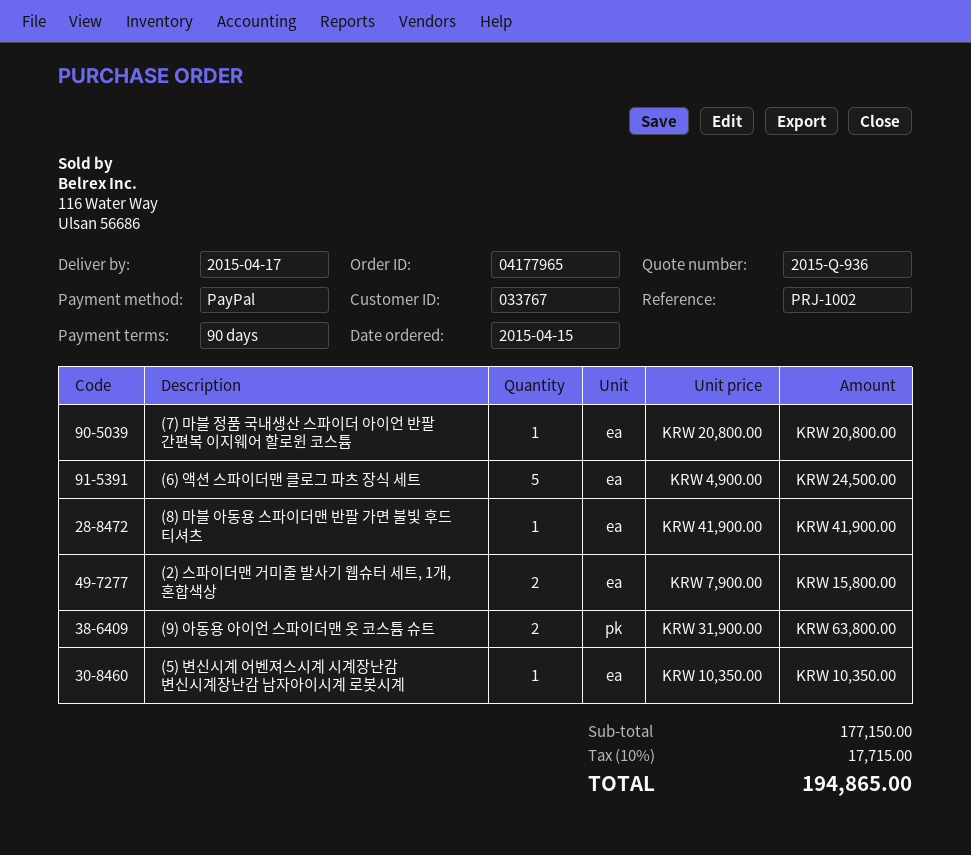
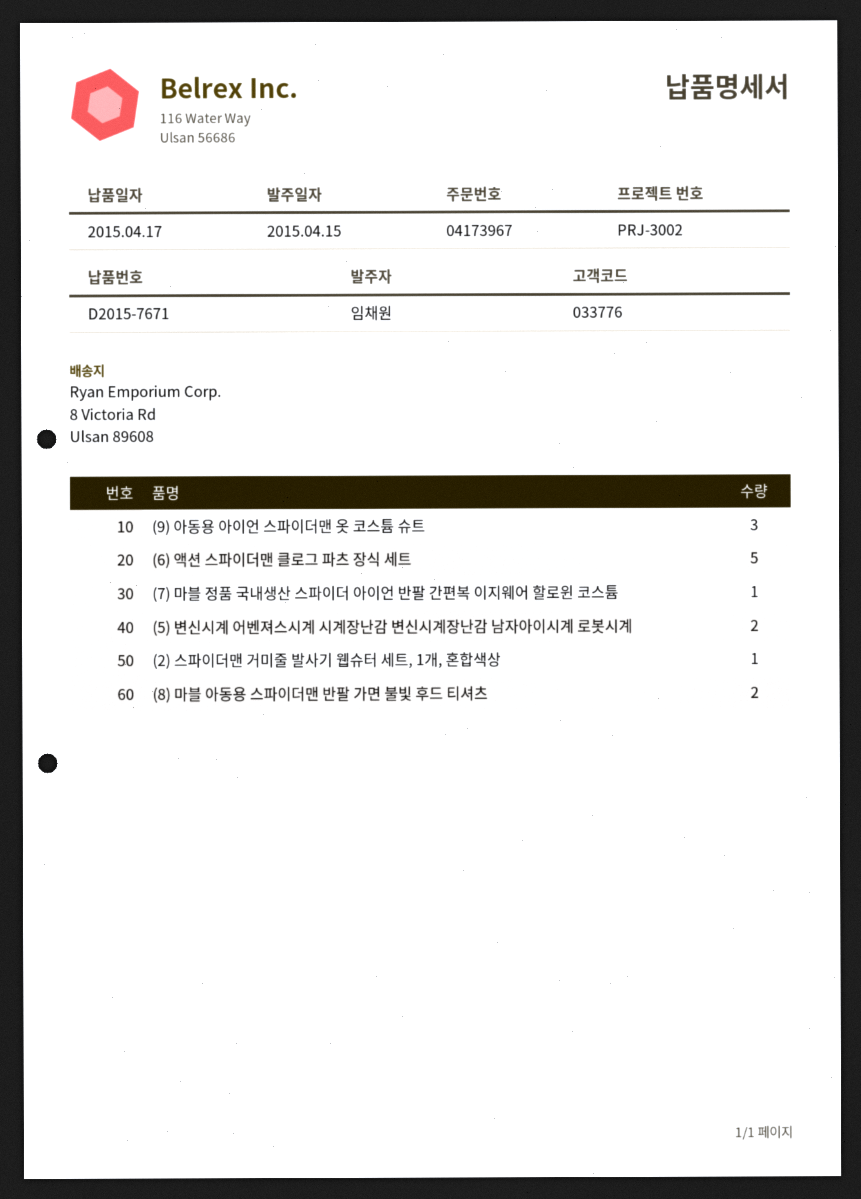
order number: 04177965 -> 04173967
customer number: 033767 -> 033776
reference: PRJ-1002 -> PRJ-3002
(8) 마블 아동용 스파이더맨 반팔 가면 불빛 후드 티셔츠: 1 -> 2
(2) 스파이더맨 거미줄 발사기 웹슈터 세트, 1개, 혼합색상: 2 -> 1
(9) 아동용 아이언 스파이더맨 옷 코스튬 슈트: 2 -> 3
(5) 변신시계 어벤져스시계 시계장난감 변신시계장난감 남자아이시계 로봇시계: 1 -> 2

